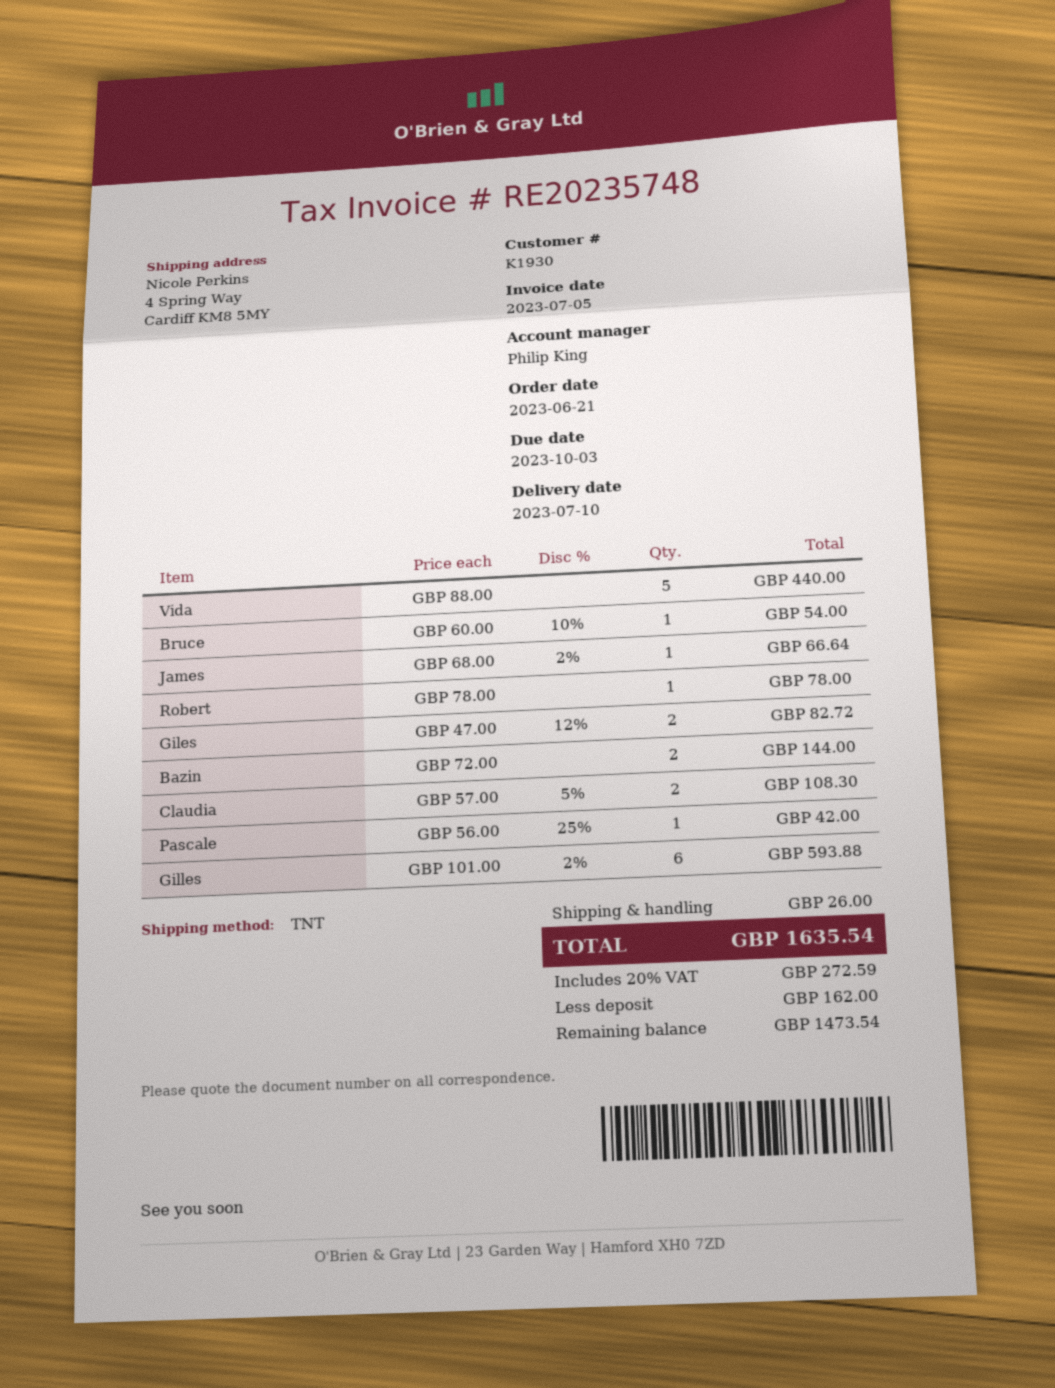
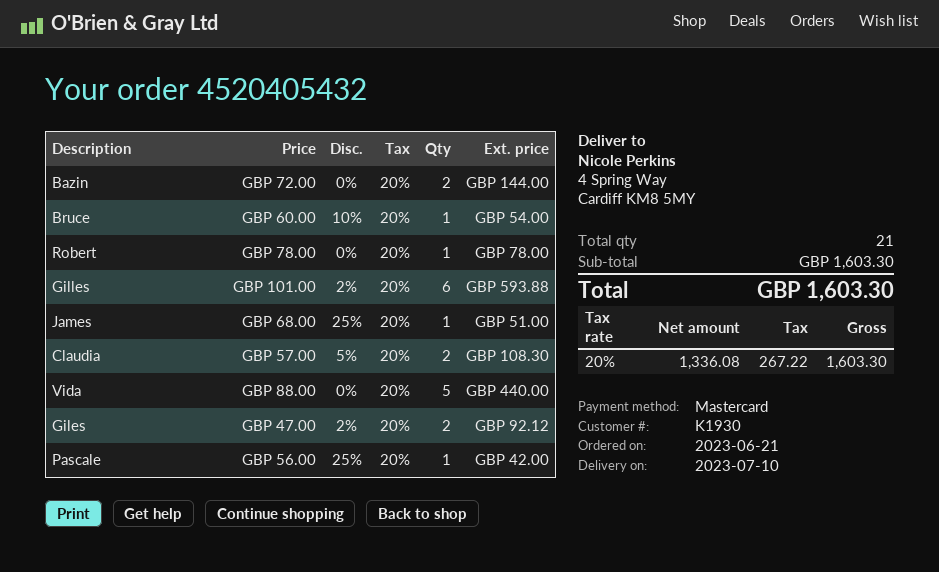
James: 1 x 68.00 - 2% = 66.64 -> 1 x 68.00 - 25% = 51.00
Giles: 2 x 47.00 - 12% = 82.72 -> 2 x 47.00 - 2% = 92.12
shipping: 26.00 -> none
tax: 20% = 272.59 -> 20% = 267.22
total: 1635.54 -> 1603.30

